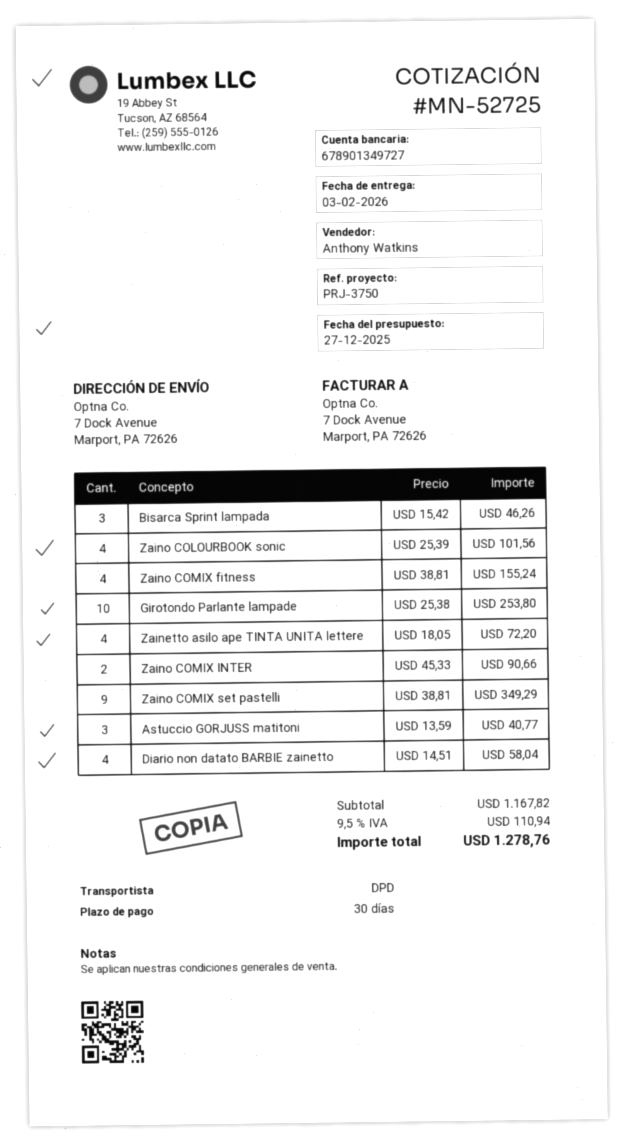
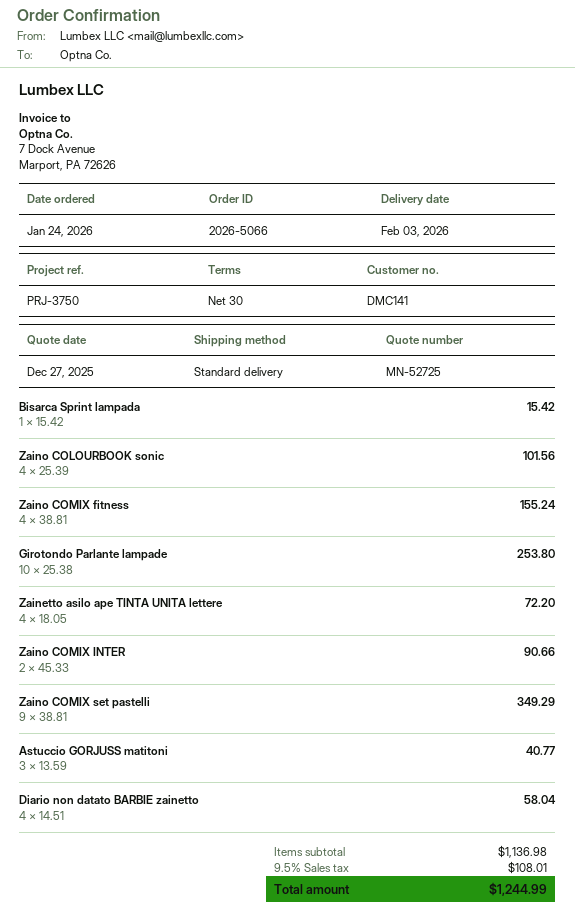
shipping method: DPD -> standard
Bisarca Sprint lampada: 3 x 15.42 = 46.26 -> 1 x 15.42 = 15.42
subtotal: 1167.82 -> 1136.98
tax: 9.5% = 110.94 -> 9.5% = 108.01
total: 1278.76 -> 1244.99

